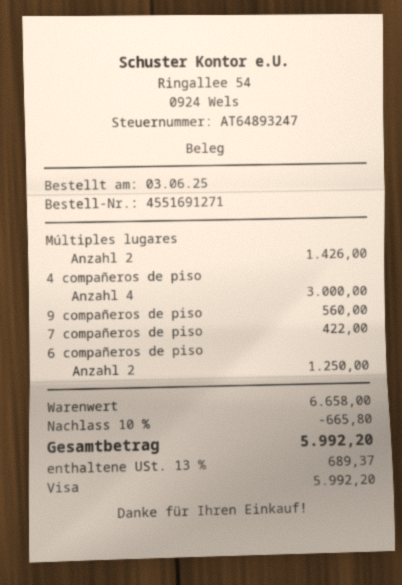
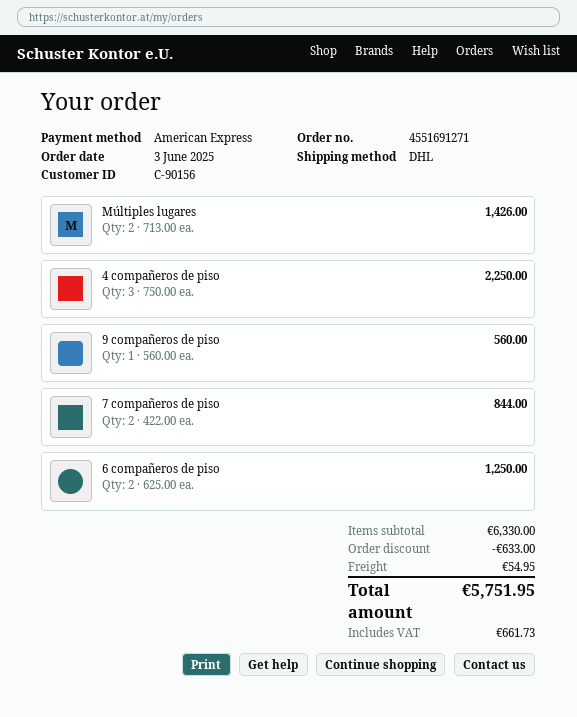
payment method: Visa -> American Express
4 compañeros de piso: 4 for 3000.00 -> 3 for 2250.00
7 compañeros de piso: 1 for 422.00 -> 2 for 844.00
subtotal: 6658.00 -> 6330.00
discount: 665.80 -> 633.00
shipping: none -> 54.95
tax: 689.37 -> 661.73
total: 5992.20 -> 5751.95

